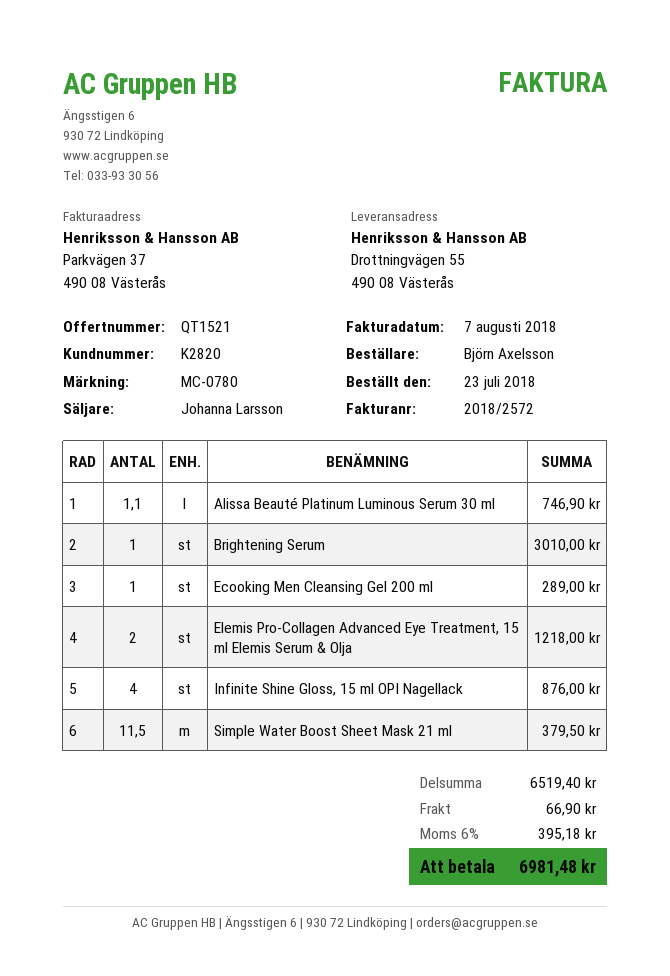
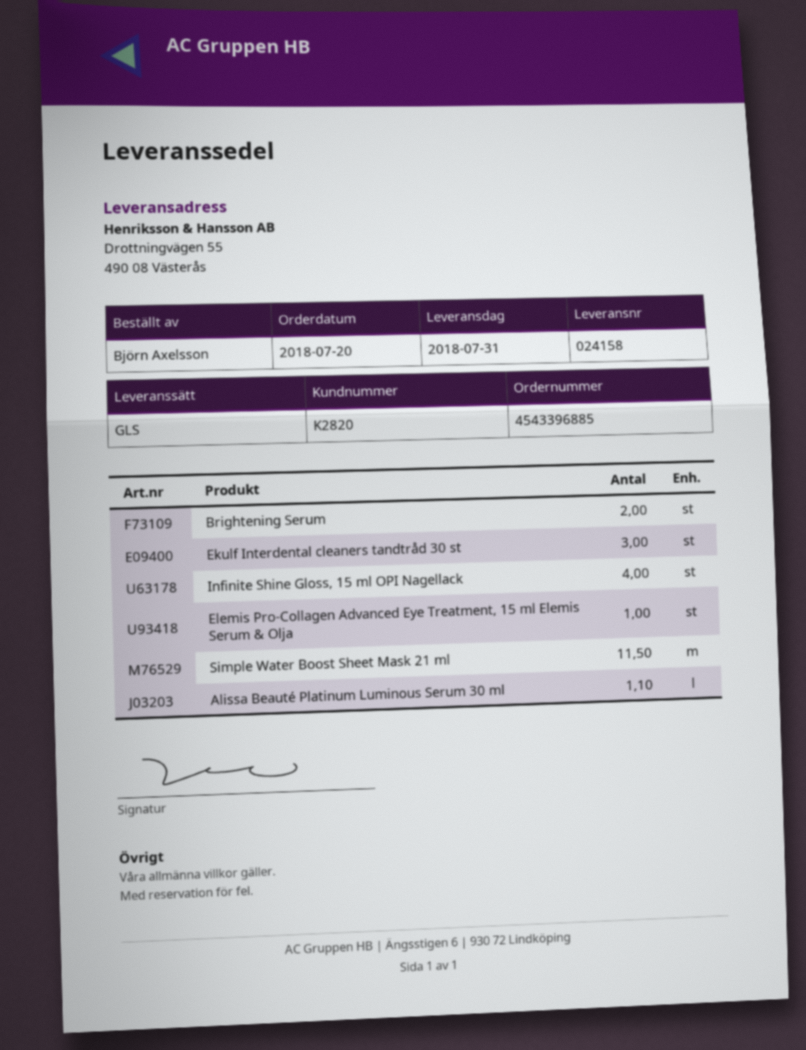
order date: 2018-07-23 -> 2018-07-20
Brightening Serum: 1 -> 2
Ecooking Men Cleansing Gel 200 ml: 1 -> none
Elemis Pro-Collagen Advanced Eye Treatment, 15 ml Elemis Serum & Olja: 2 -> 1
Ekulf Interdental cleaners tandtråd 30 st: none -> 3

